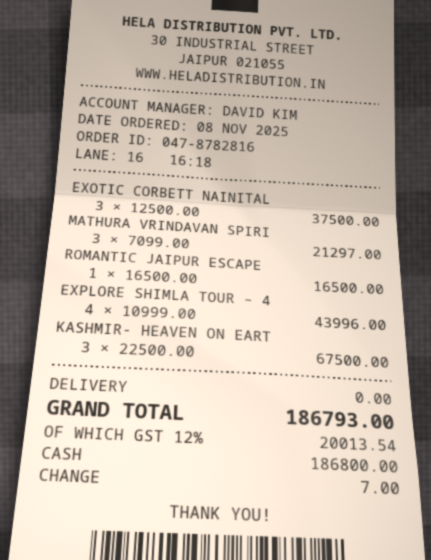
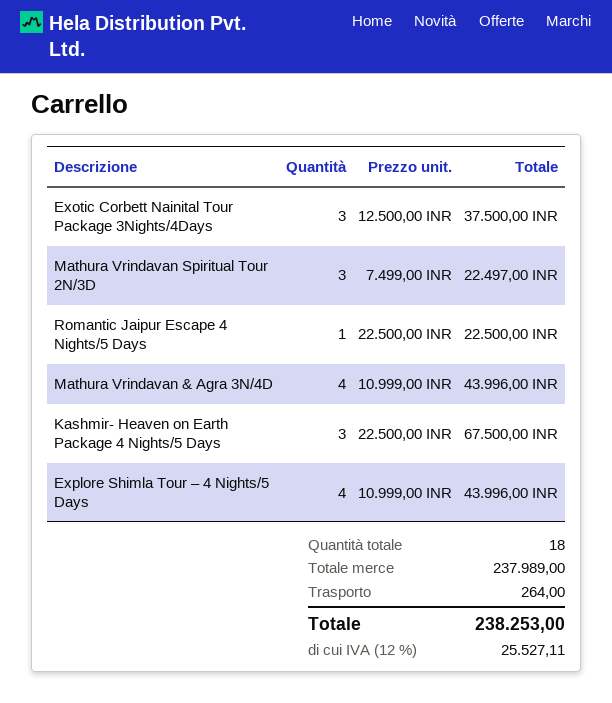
MATHURA VRINDAVAN SPIRI: 3 x 7099.00 = 21297.00 -> 3 x 7499.00 = 22497.00
ROMANTIC JAIPUR ESCAPE: 1 x 16500.00 = 16500.00 -> 1 x 22500.00 = 22500.00
Mathura Vrindavan & Agra 3N/4D: none -> 4 x 10999.00 = 43996.00
shipping: 0.00 -> 264.00
tax: 12% = 20013.54 -> 12% = 25527.11
total: 186793.00 -> 238253.00

